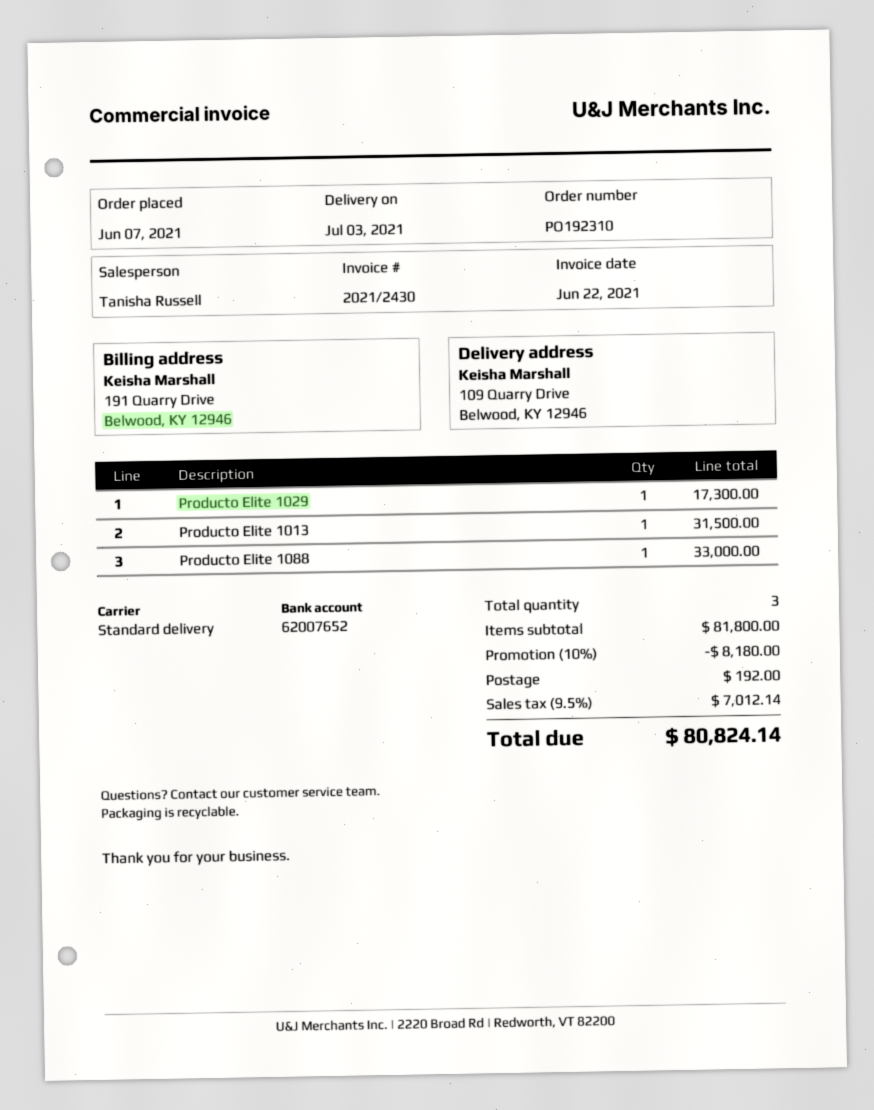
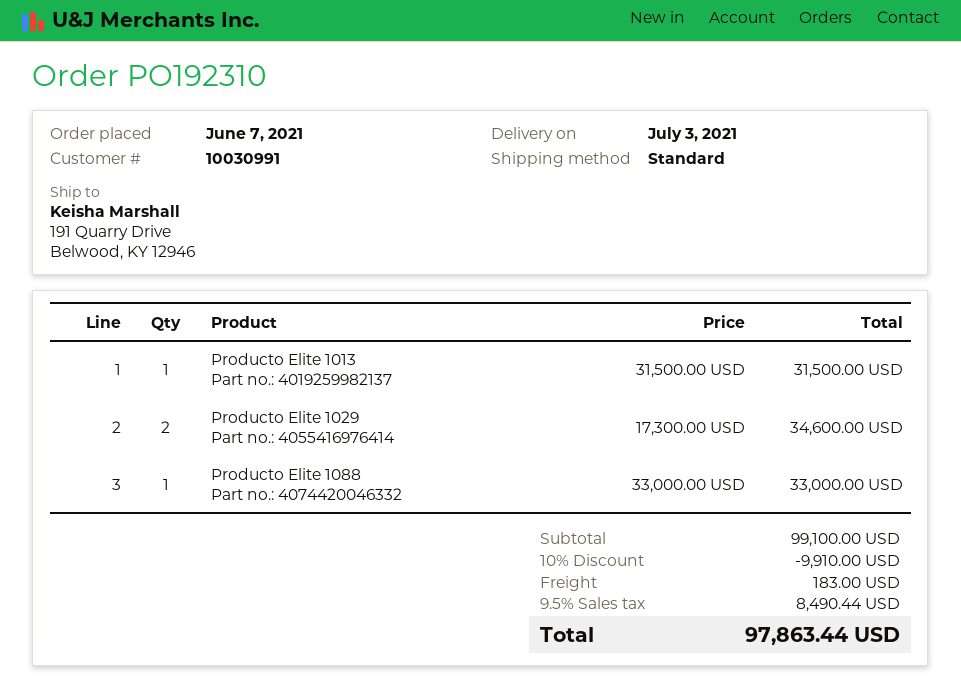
ship to: 109 Quarry Drive, Belwood, KY 12946 -> 191 Quarry Drive, Belwood, KY 12946
Producto Elite 1029: 1 for 17300.00 -> 2 for 34600.00
subtotal: 81800.00 -> 99100.00
discount: 10% = 8180.00 -> 10% = 9910.00
shipping: 192.00 -> 183.00
tax: 9.5% = 7012.14 -> 9.5% = 8490.44
total: 80824.14 -> 97863.44

